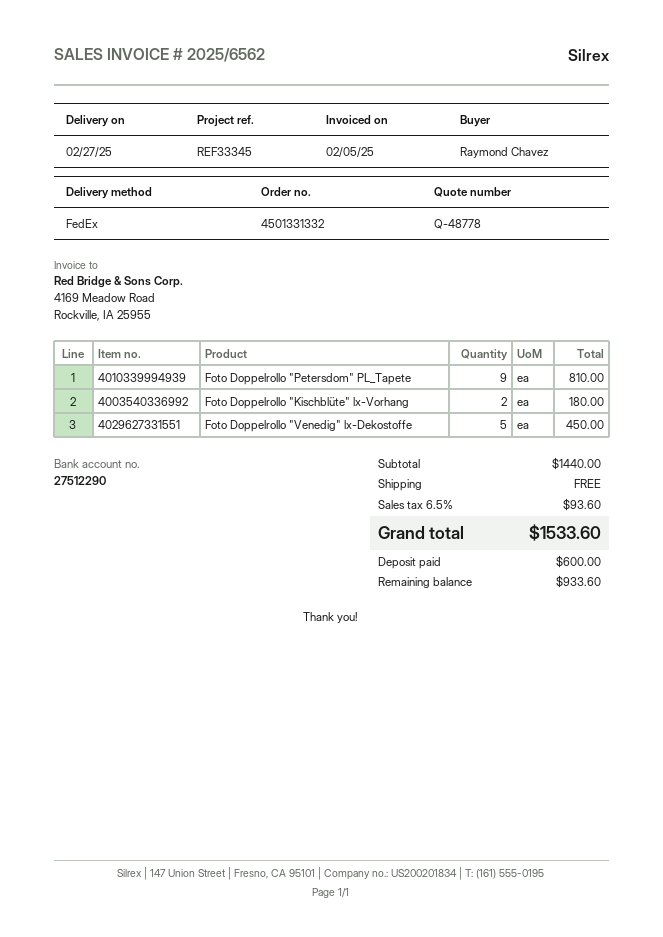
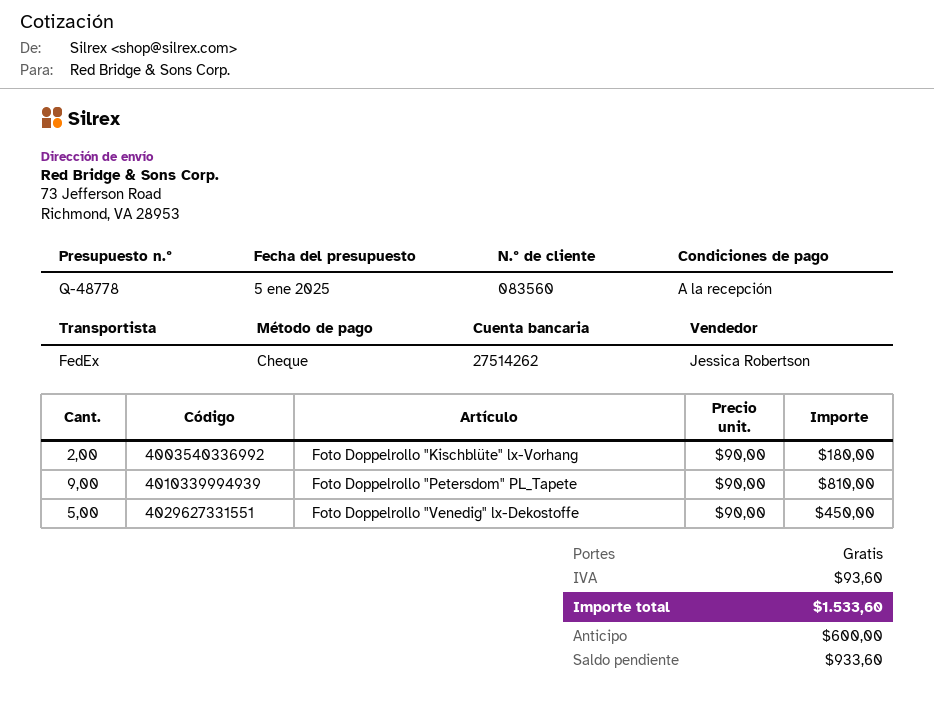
bank account: 27512290 -> 27514262

